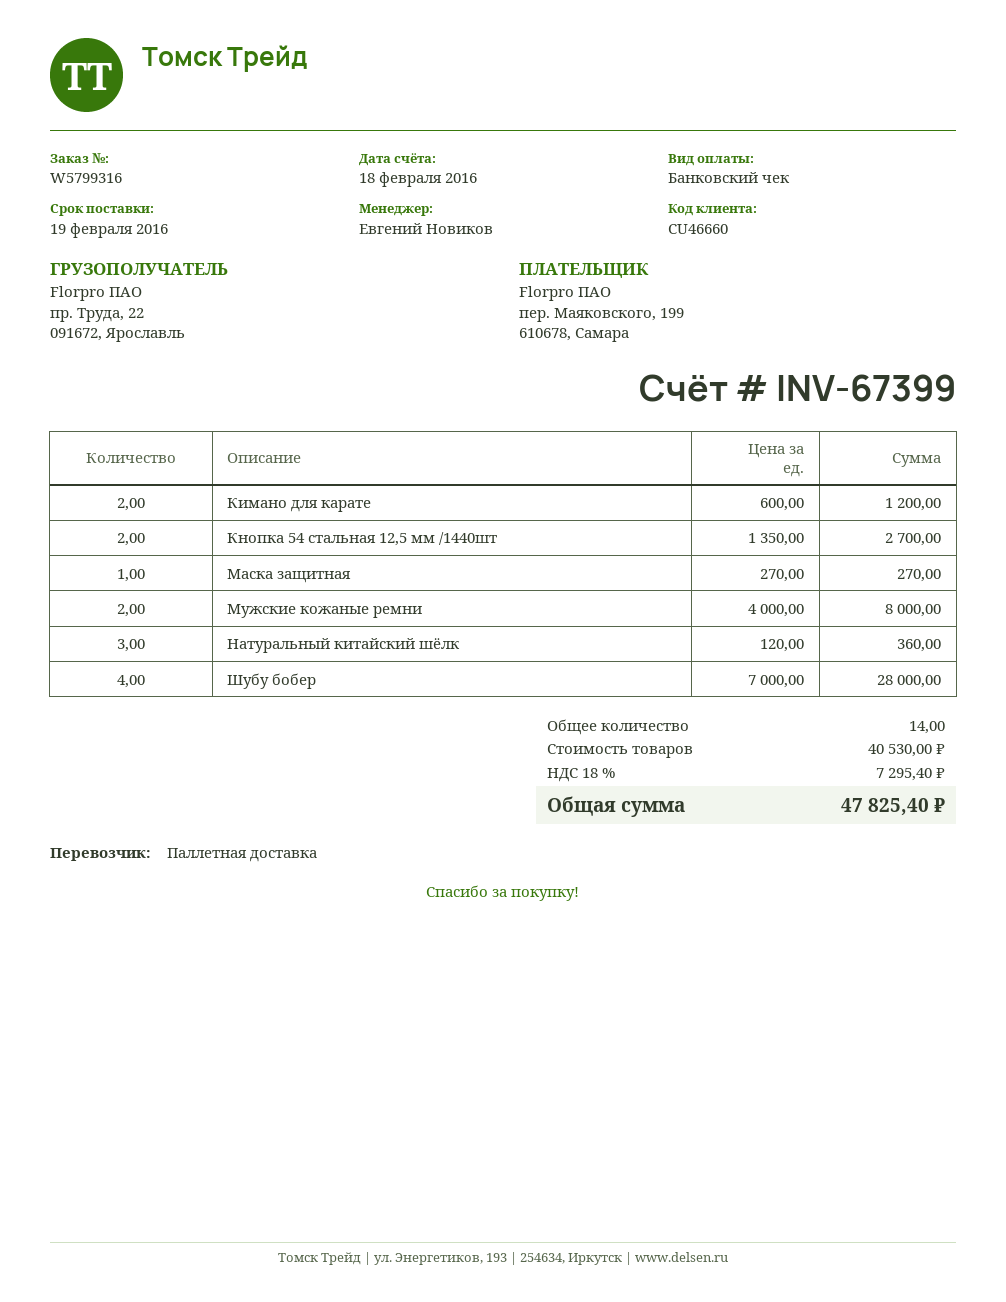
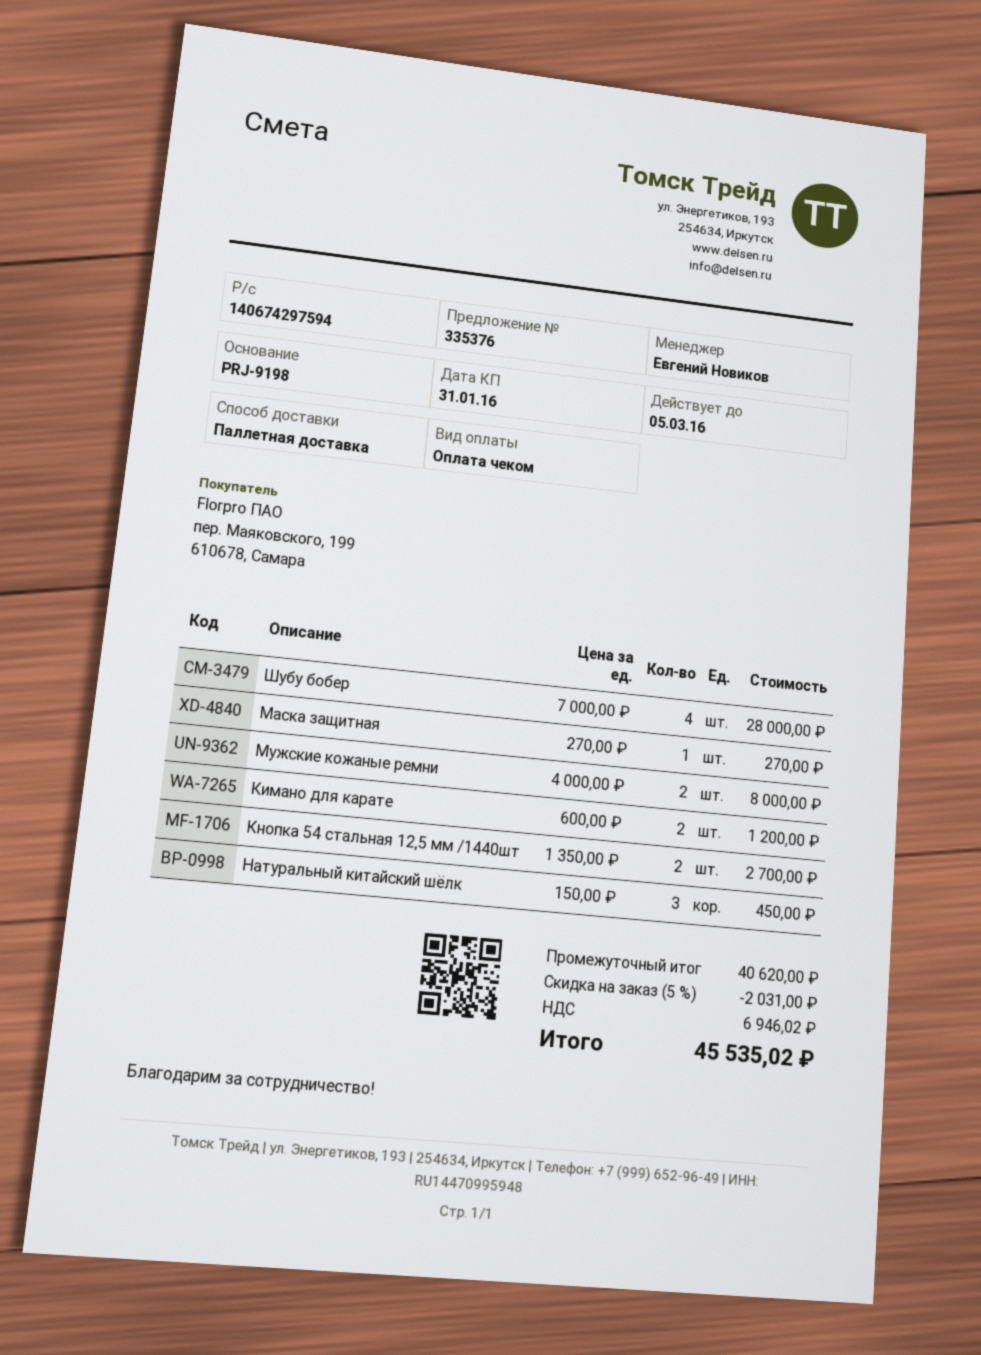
Натуральный китайский шёлк: 3 x 120.00 = 360.00 -> 3 x 150.00 = 450.00
subtotal: 40530.00 -> 40620.00
discount: none -> 5% = 2031.00
tax: 7295.40 -> 6946.02
total: 47825.40 -> 45535.02

